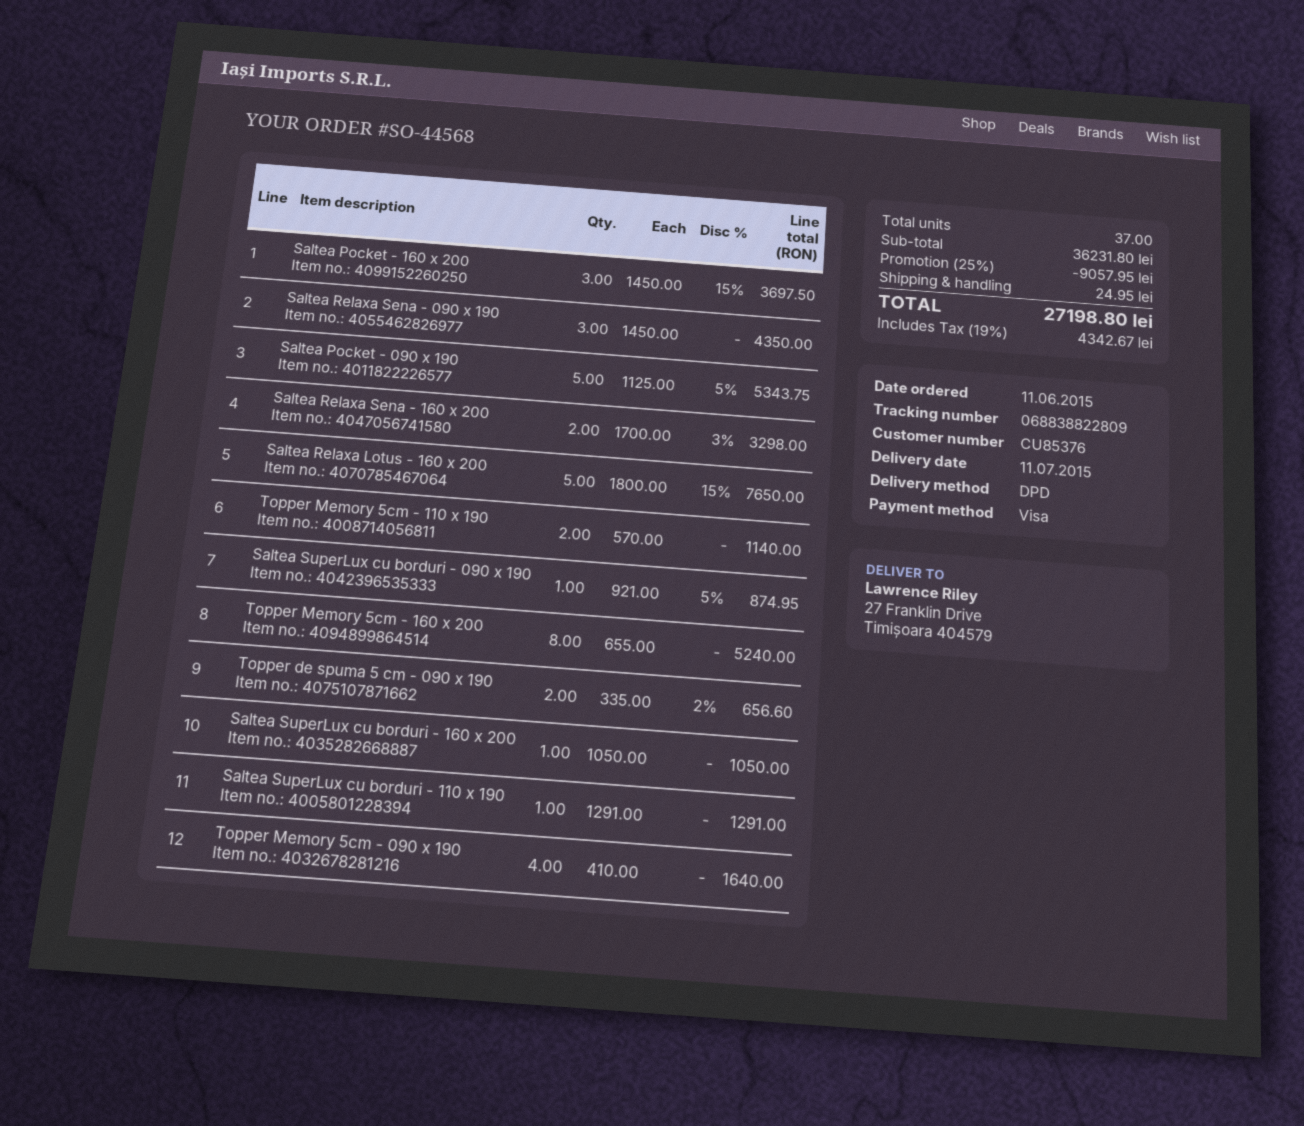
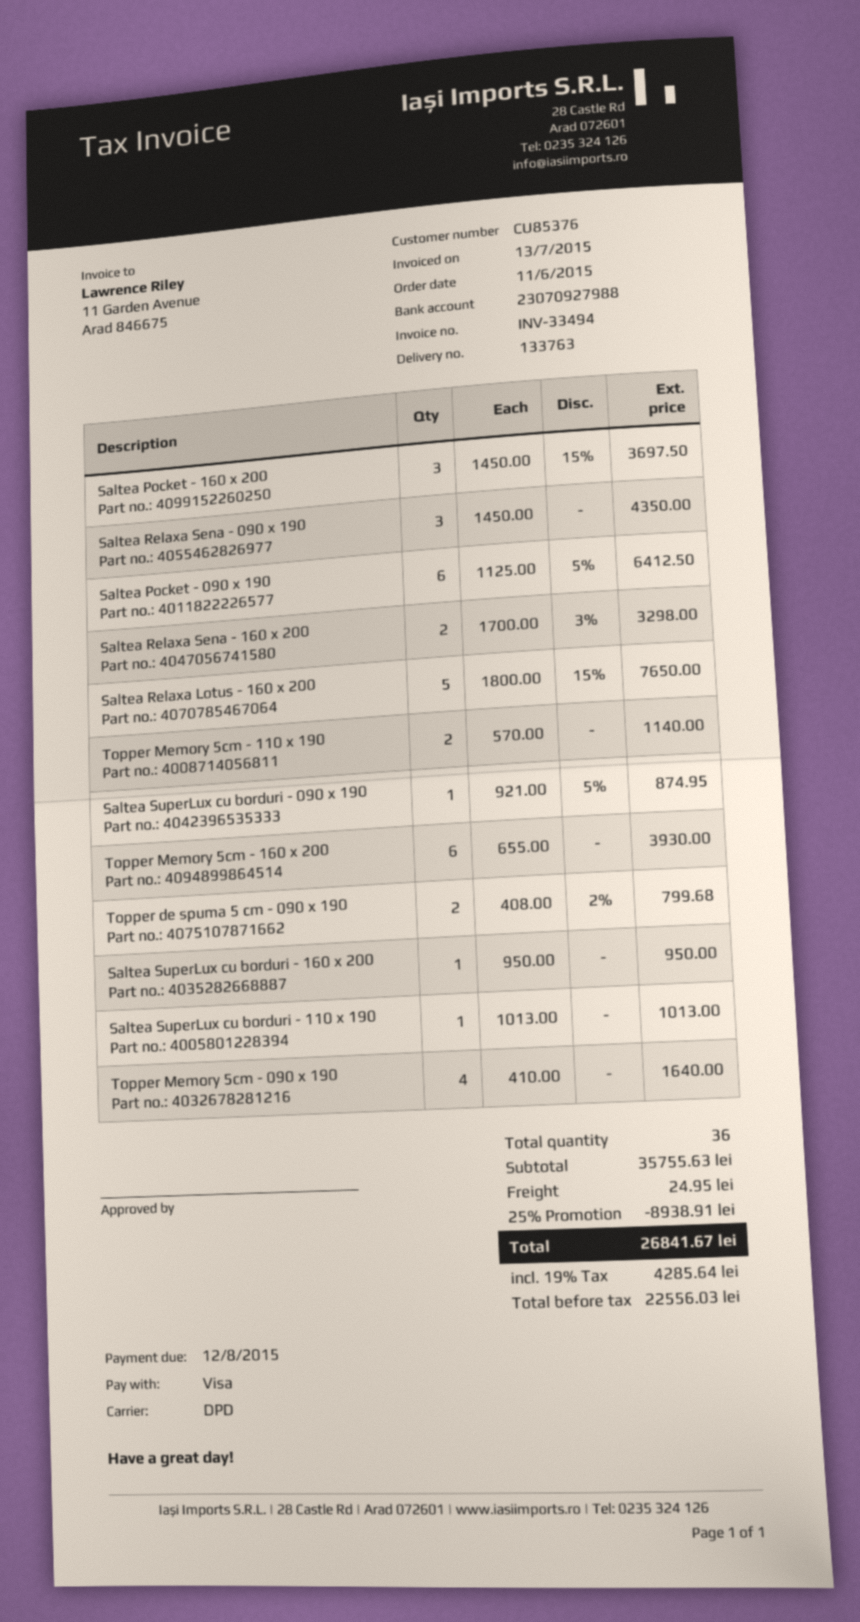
Saltea Pocket - 090 x 190: 5 x 1125.00 - 5% = 5343.75 -> 6 x 1125.00 - 5% = 6412.50
Topper Memory 5cm - 160 x 200: 8 x 655.00 = 5240.00 -> 6 x 655.00 = 3930.00
Topper de spuma 5 cm - 090 x 190: 2 x 335.00 - 2% = 656.60 -> 2 x 408.00 - 2% = 799.68
Saltea SuperLux cu borduri - 160 x 200: 1 x 1050.00 = 1050.00 -> 1 x 950.00 = 950.00
Saltea SuperLux cu borduri - 110 x 190: 1 x 1291.00 = 1291.00 -> 1 x 1013.00 = 1013.00
total quantity: 37 -> 36
subtotal: 36231.80 -> 35755.63
discount: 25% = 9057.95 -> 25% = 8938.91
tax: 19% = 4342.67 -> 19% = 4285.64
total: 27198.80 -> 26841.67

